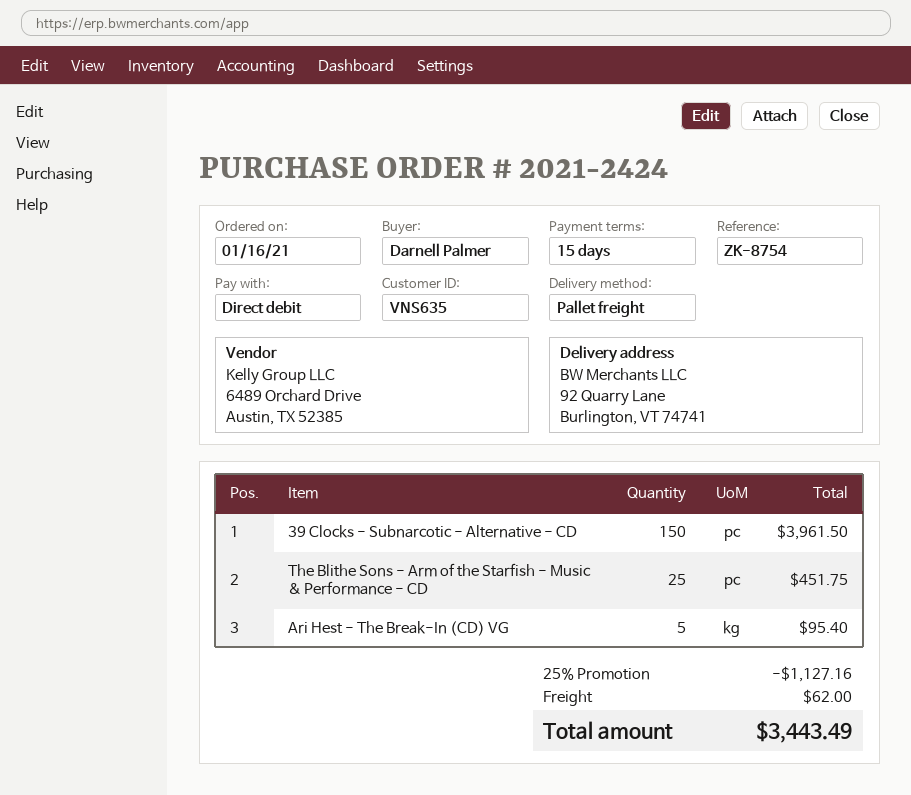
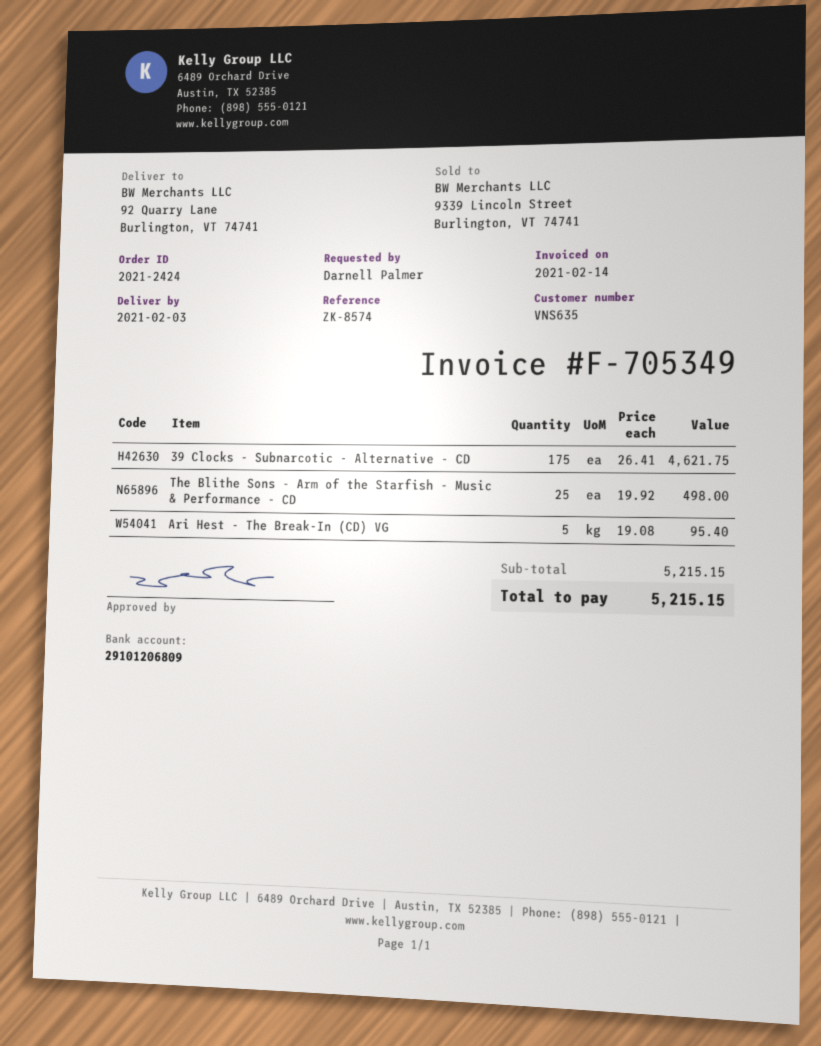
reference: ZK-8754 -> ZK-8574
39 Clocks - Subnarcotic - Alternative - CD: 150 for 3961.50 -> 175 for 4621.75
The Blithe Sons - Arm of the Starfish - Music & Performance - CD: 25 for 451.75 -> 25 for 498.00
discount: 25% = 1127.16 -> none
shipping: 62.00 -> none
total: 3443.49 -> 5215.15

